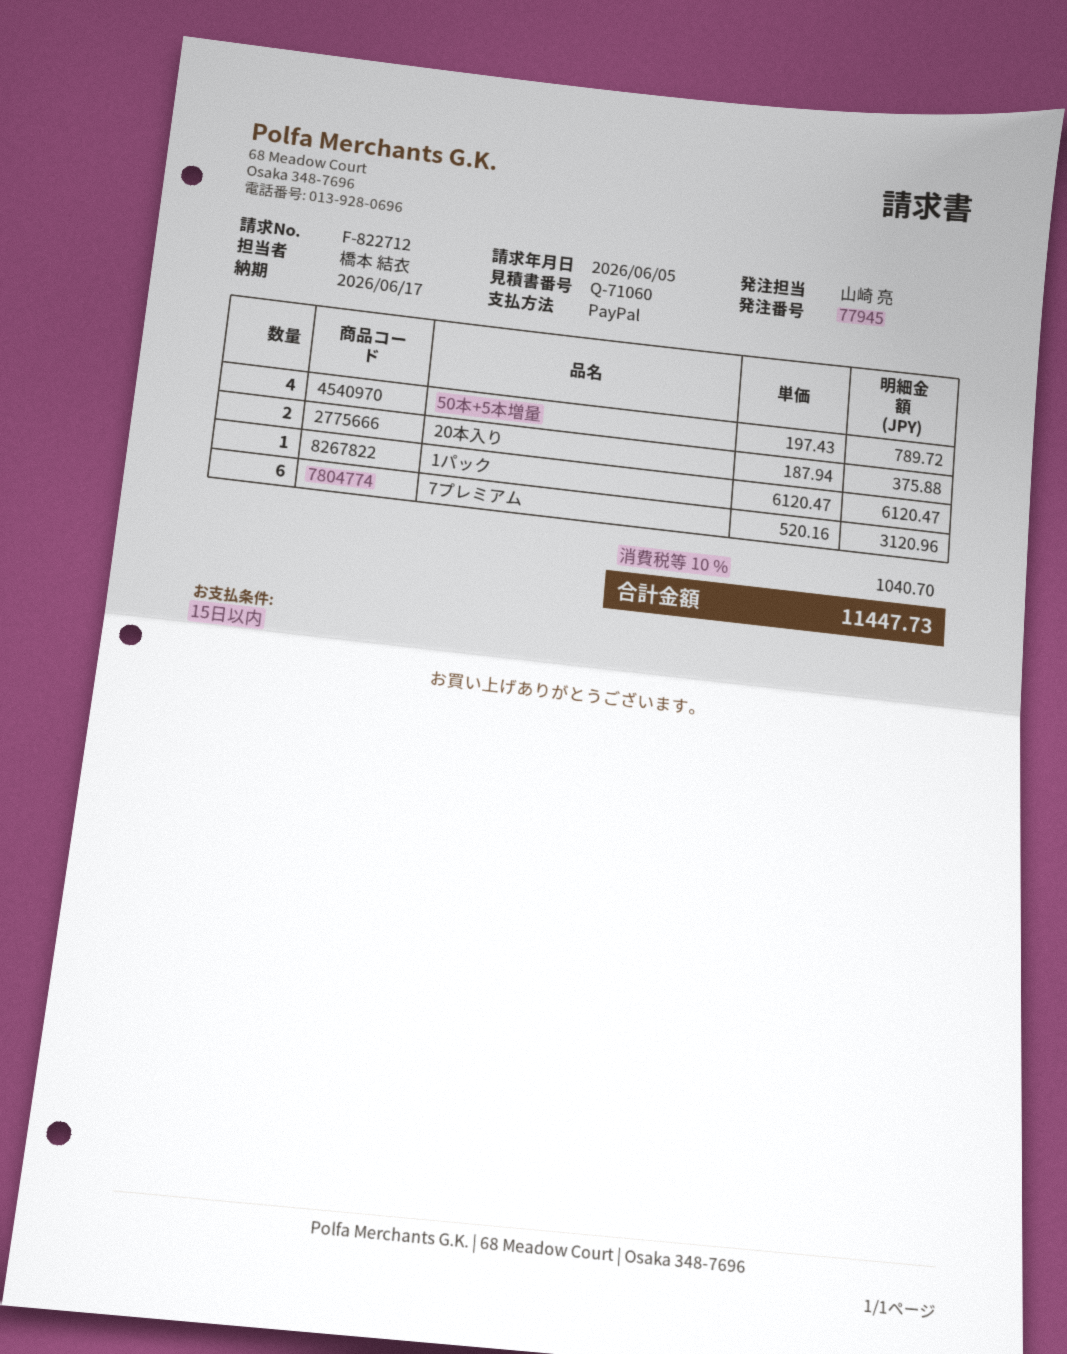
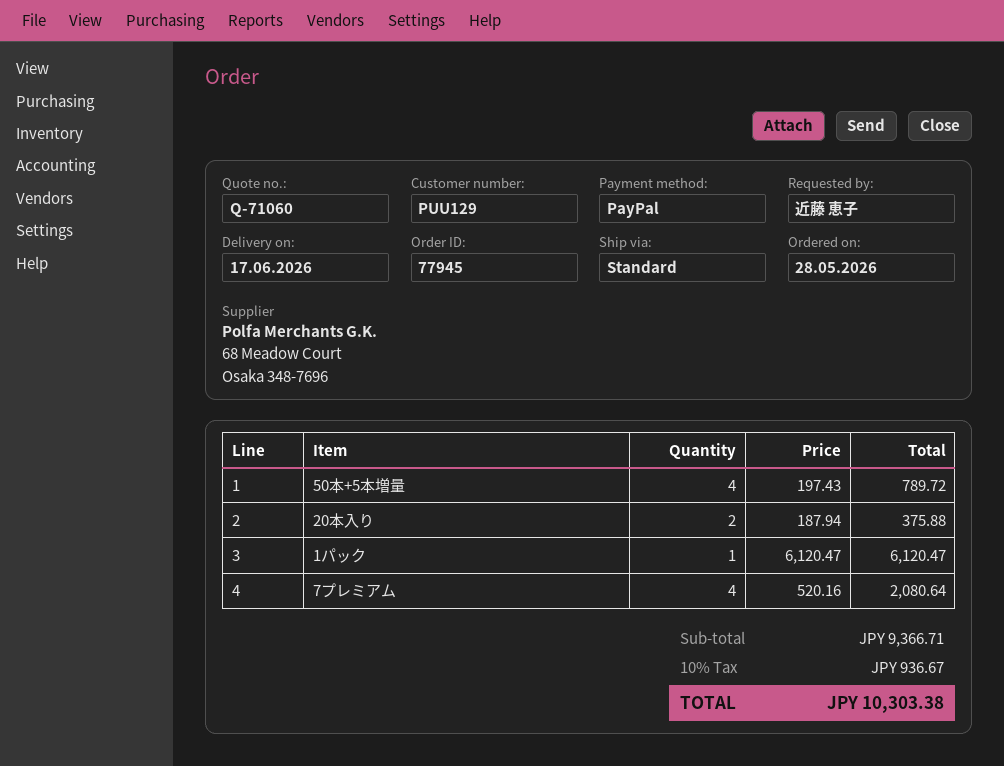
ordered by: 山崎 亮 -> 近藤 恵子
7プレミアム: 6 x 520.16 = 3120.96 -> 4 x 520.16 = 2080.64
tax: 10% = 1040.70 -> 10% = 936.67
total: 11447.73 -> 10303.38

